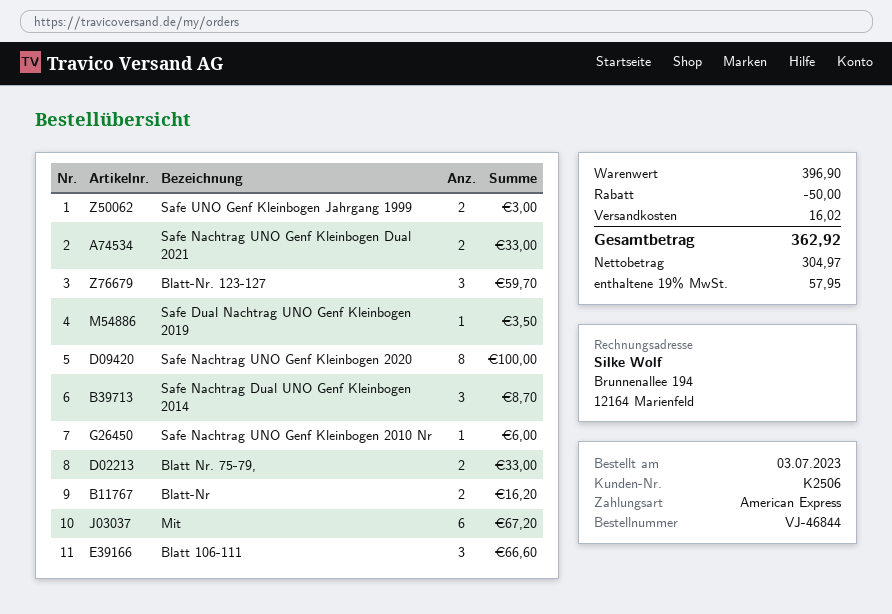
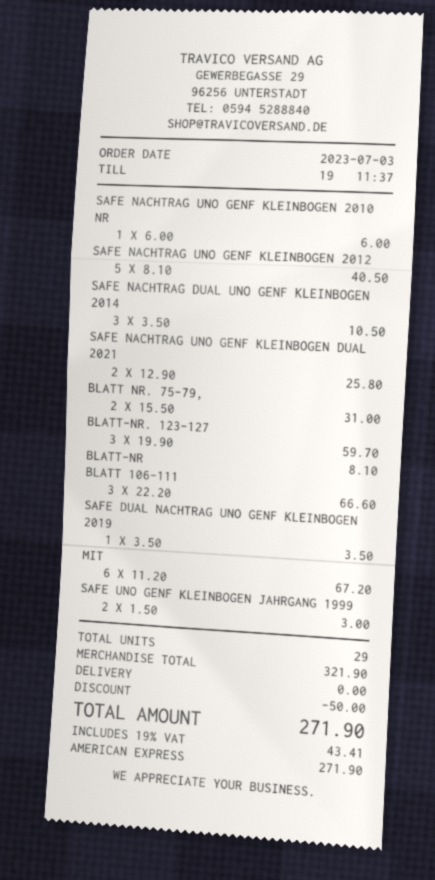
Safe Nachtrag UNO Genf Kleinbogen Dual 2021: 2 for 33.00 -> 2 for 25.80
Safe Nachtrag UNO Genf Kleinbogen 2020: 8 for 100.00 -> none
Safe Nachtrag Dual UNO Genf Kleinbogen 2014: 3 for 8.70 -> 3 for 10.50
Blatt Nr. 75-79,: 2 for 33.00 -> 2 for 31.00
Blatt-Nr: 2 for 16.20 -> 1 for 8.10
SAFE NACHTRAG UNO GENF KLEINBOGEN 2012: none -> 5 for 40.50
subtotal: 396.90 -> 321.90
shipping: 16.02 -> 0.00
tax: 19% = 57.95 -> 19% = 43.41
total: 362.92 -> 271.90

